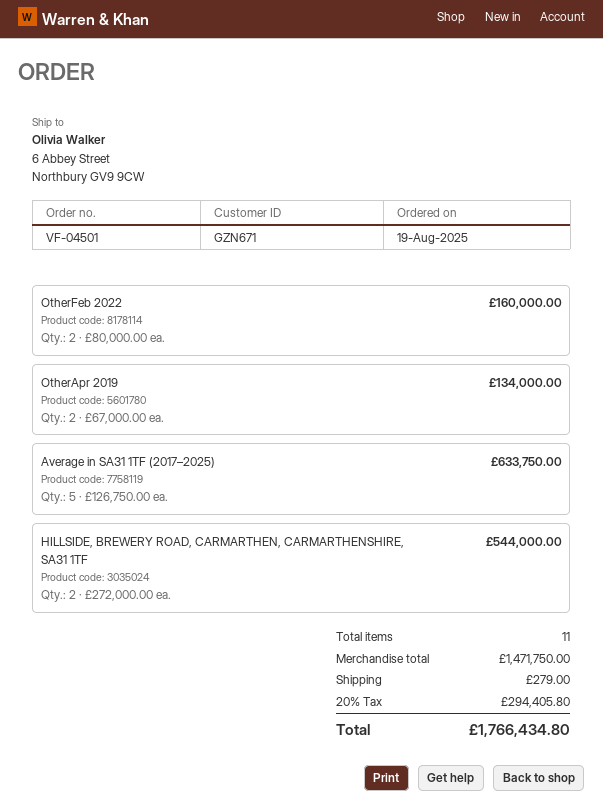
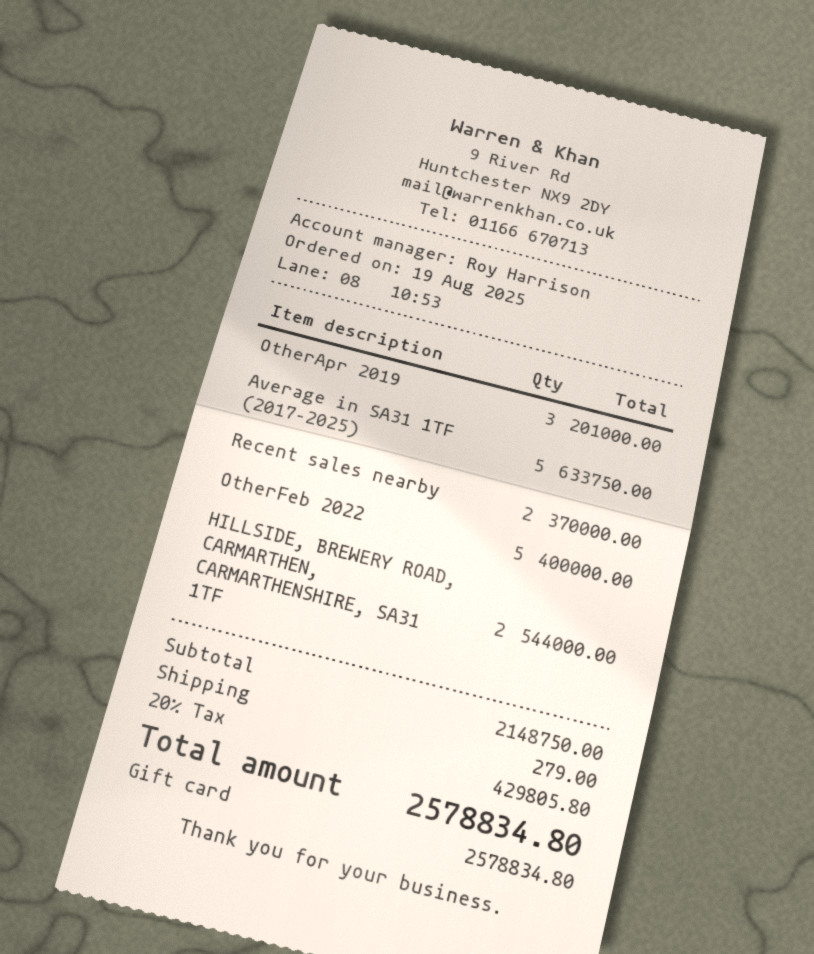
OtherFeb 2022: 2 for 160000.00 -> 5 for 400000.00
OtherApr 2019: 2 for 134000.00 -> 3 for 201000.00
Recent sales nearby: none -> 2 for 370000.00
subtotal: 1471750.00 -> 2148750.00
tax: 20% = 294405.80 -> 20% = 429805.80
total: 1766434.80 -> 2578834.80

